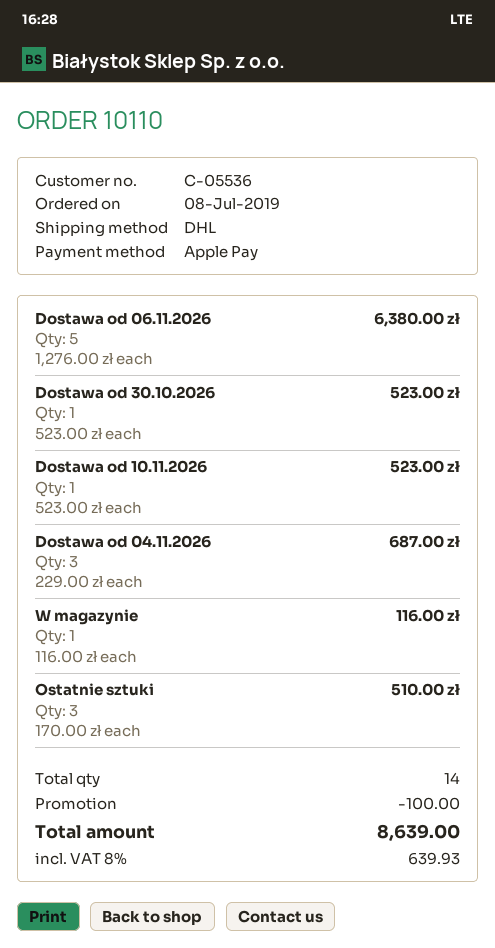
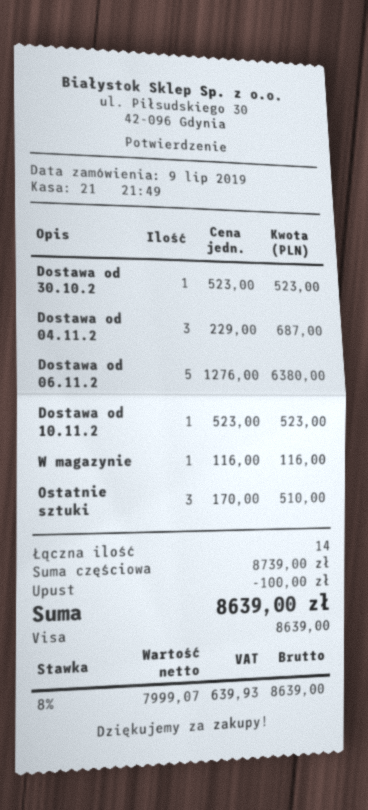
order date: 2019-07-08 -> 2019-07-09
payment method: Apple Pay -> Visa

